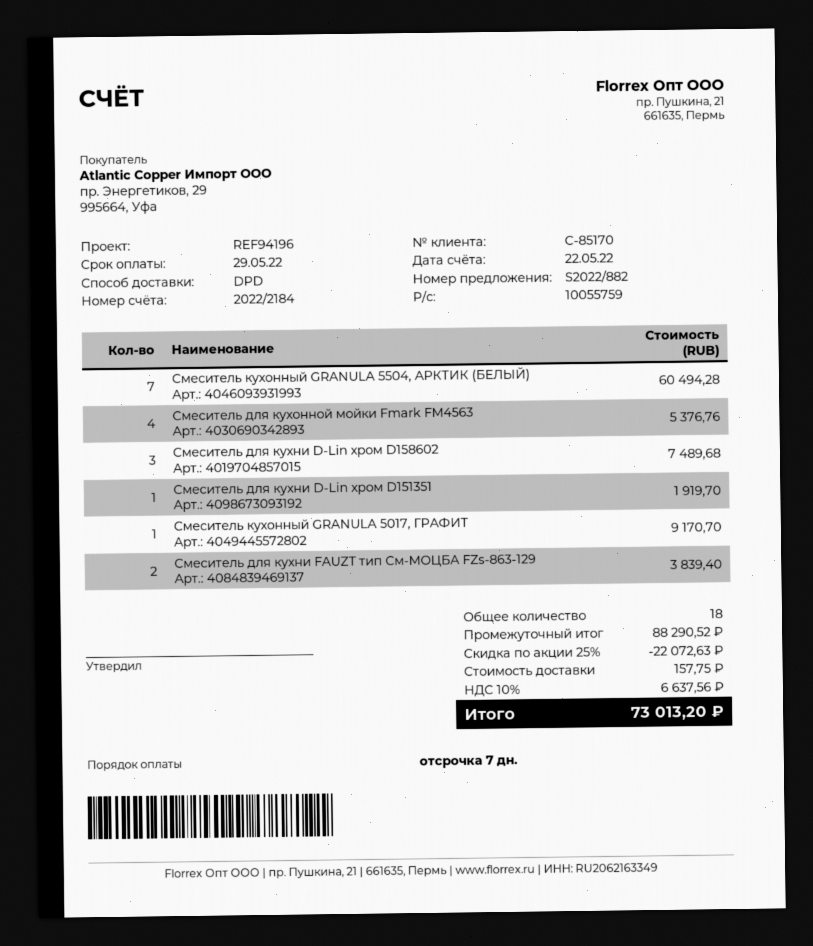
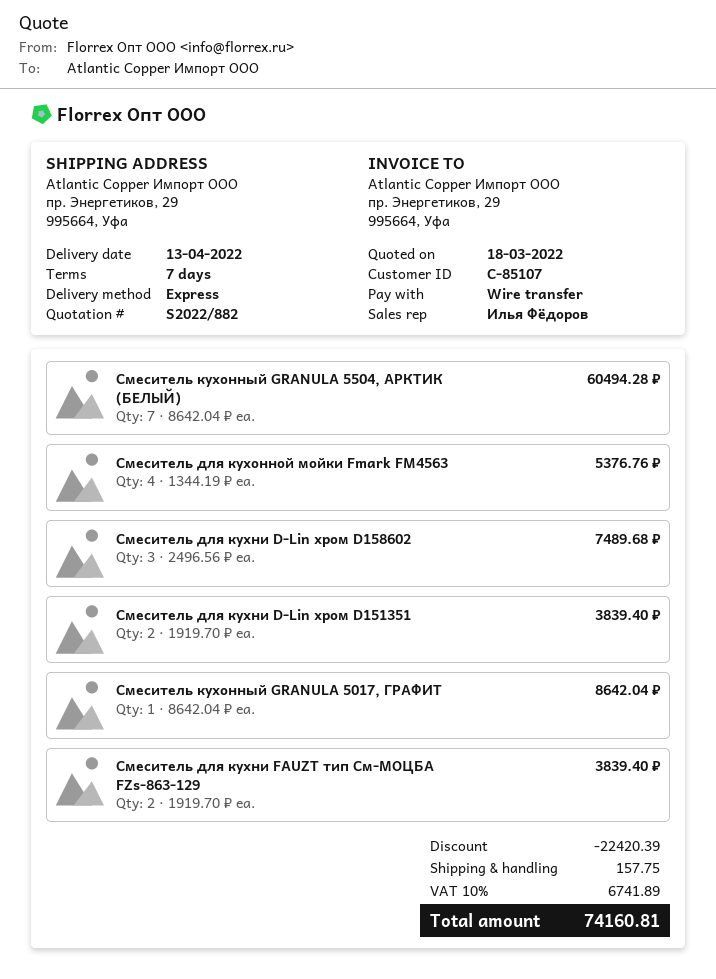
customer number: C-85170 -> C-85107
shipping method: DPD -> express
Смеситель для кухни D-Lin хром D151351: 1 for 1919.70 -> 2 for 3839.40
Смеситель кухонный GRANULA 5017, ГРАФИТ: 1 for 9170.70 -> 1 for 8642.04
discount: 22072.63 -> 22420.39
tax: 10% = 6637.56 -> 10% = 6741.89
total: 73013.20 -> 74160.81

